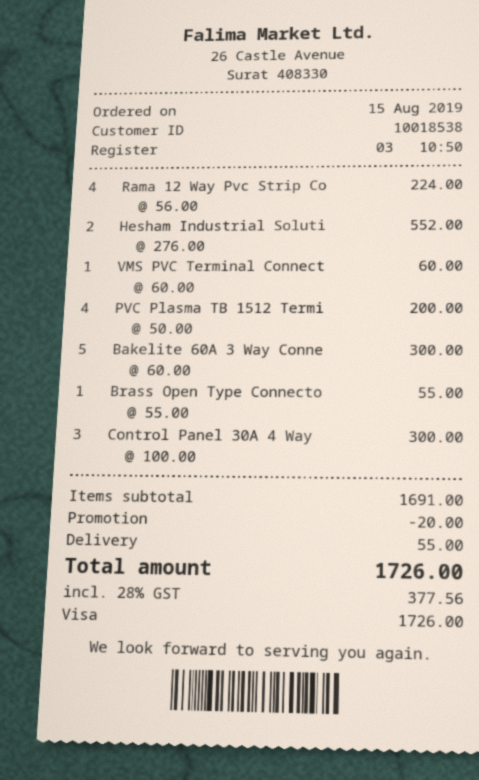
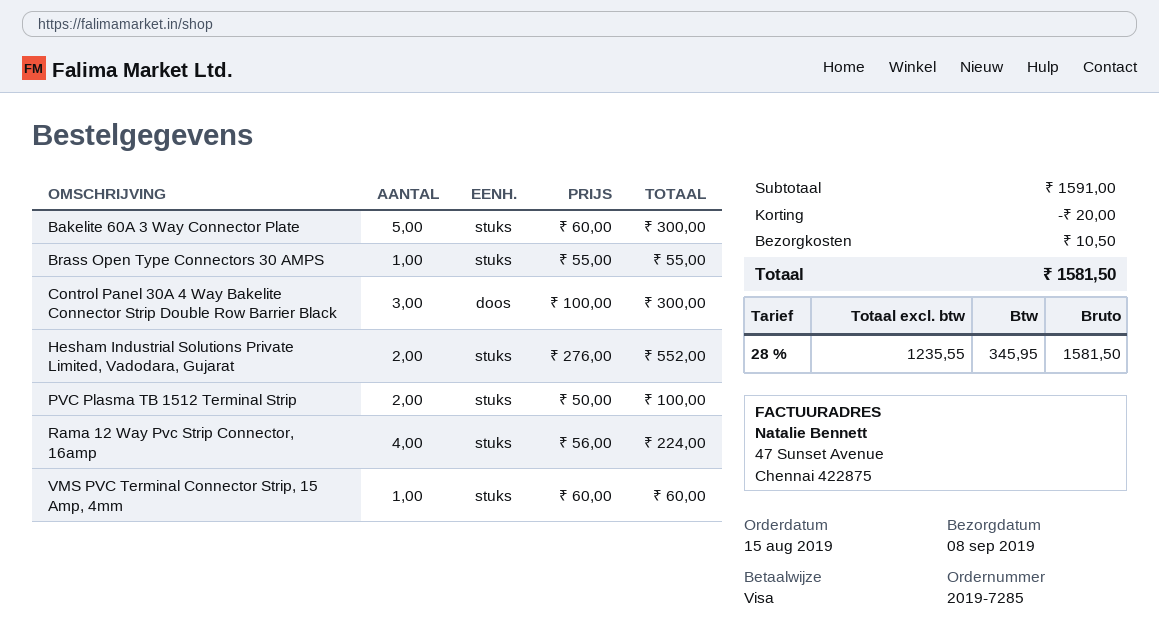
PVC Plasma TB 1512 Termi: 4 x 50.00 = 200.00 -> 2 x 50.00 = 100.00
subtotal: 1691.00 -> 1591.00
shipping: 55.00 -> 10.50
tax: 28% = 377.56 -> 28% = 345.95
total: 1726.00 -> 1581.50

